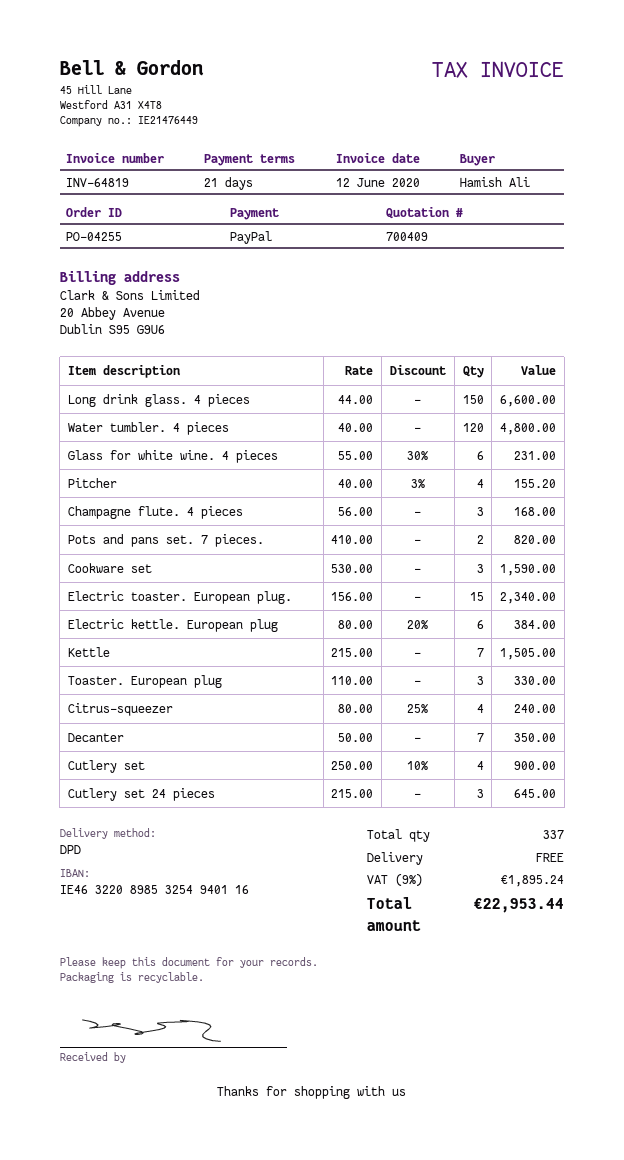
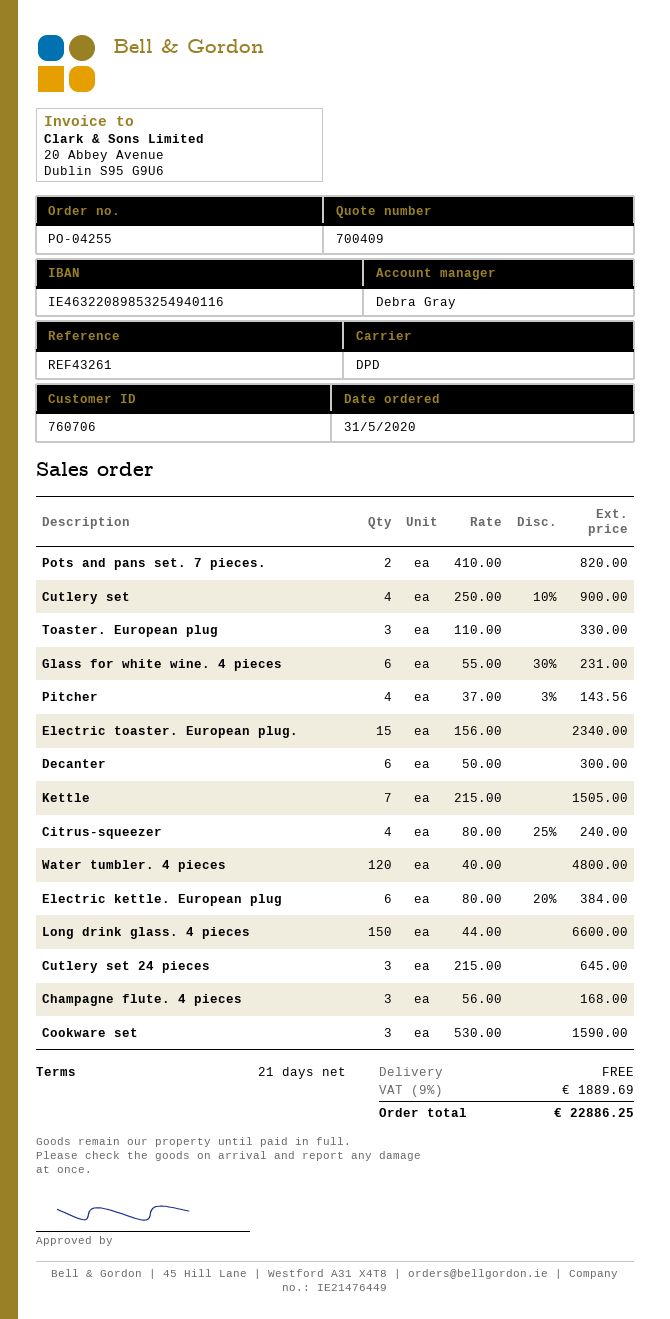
Pitcher: 4 x 40.00 - 3% = 155.20 -> 4 x 37.00 - 3% = 143.56
Decanter: 7 x 50.00 = 350.00 -> 6 x 50.00 = 300.00
tax: 9% = 1895.24 -> 9% = 1889.69
total: 22953.44 -> 22886.25

